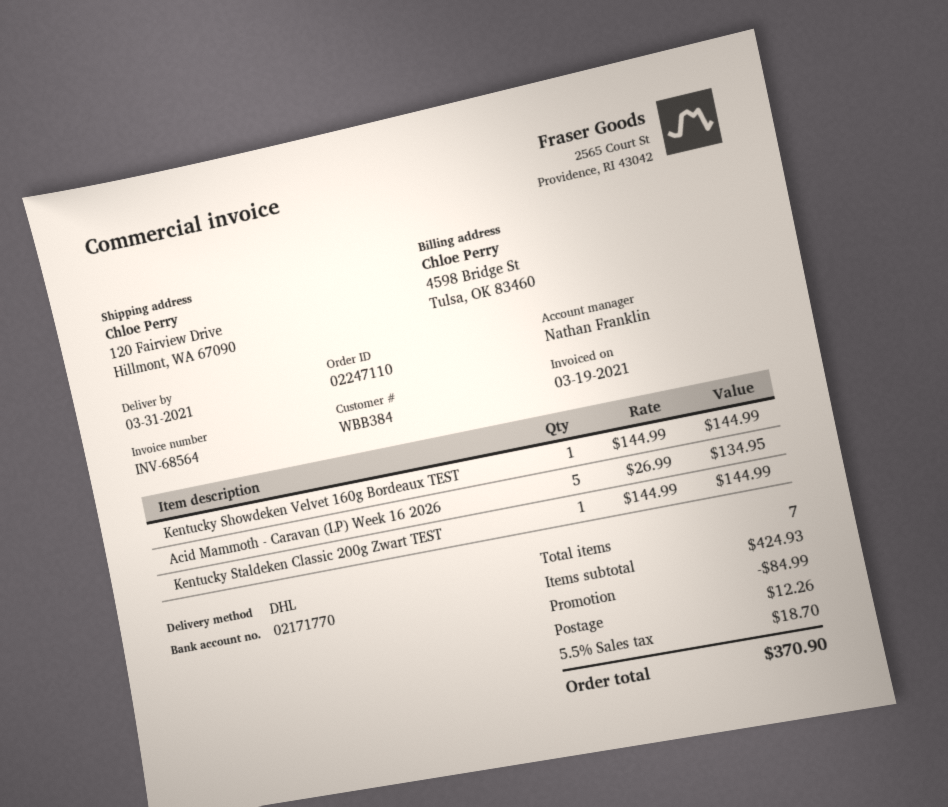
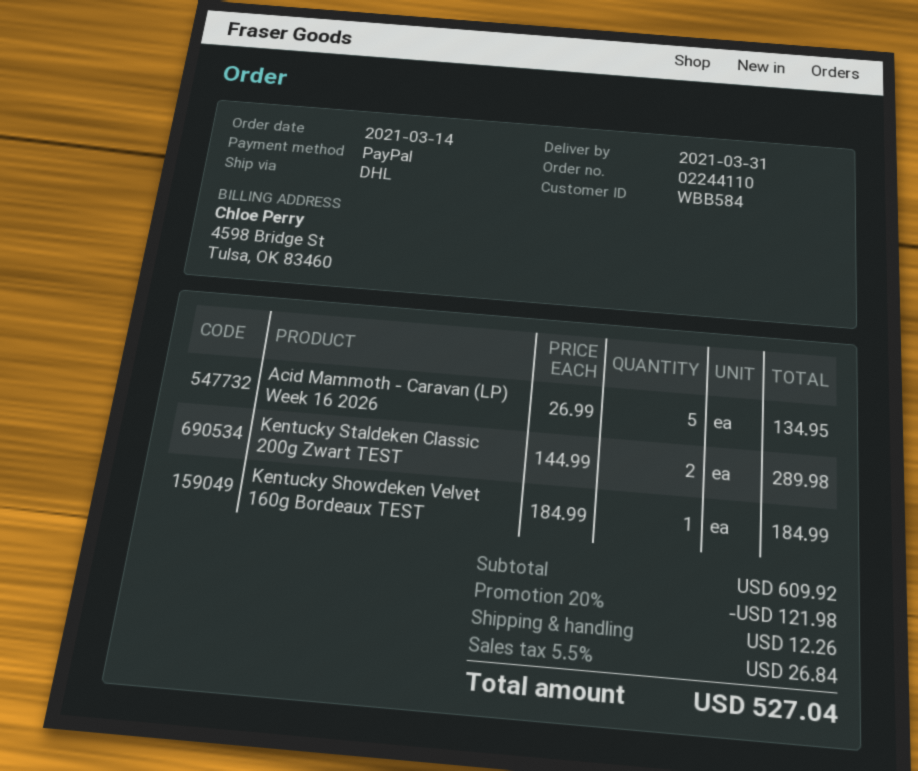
order number: 02247110 -> 02244110
customer number: WBB384 -> WBB584
Kentucky Showdeken Velvet 160g Bordeaux TEST: 1 x 144.99 = 144.99 -> 1 x 184.99 = 184.99
Kentucky Staldeken Classic 200g Zwart TEST: 1 x 144.99 = 144.99 -> 2 x 144.99 = 289.98
subtotal: 424.93 -> 609.92
discount: 84.99 -> 121.98
tax: 5.5% = 18.70 -> 5.5% = 26.84
total: 370.90 -> 527.04

